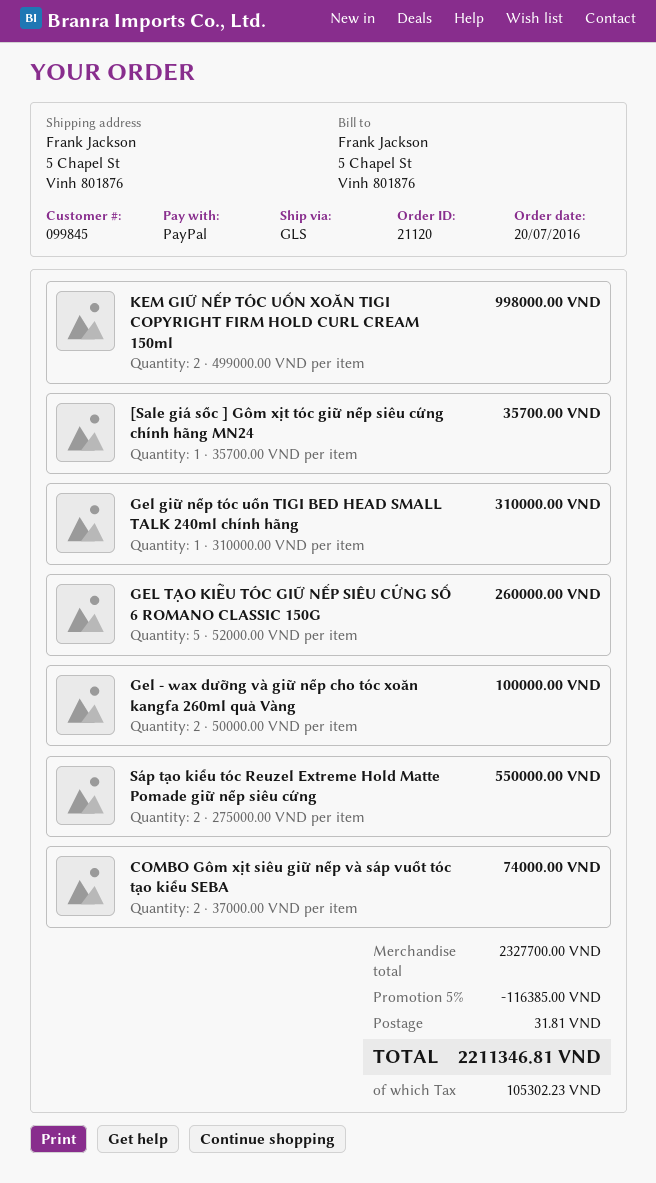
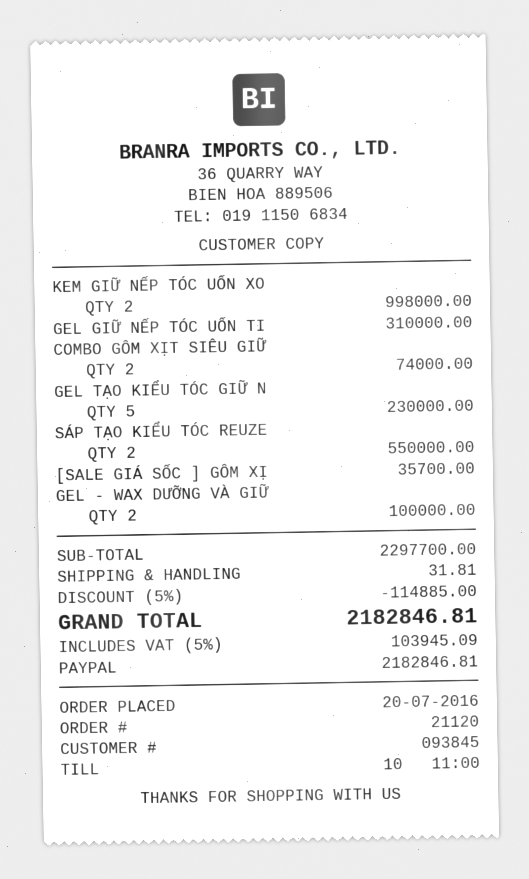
customer number: 099845 -> 093845
GEL TẠO KIỂU TÓC GIỮ NẾP SIÊU CỨNG SỐ 6 ROMANO CLASSIC 150G: 5 for 260000.00 -> 5 for 230000.00
subtotal: 2327700.00 -> 2297700.00
discount: 5% = 116385.00 -> 5% = 114885.00
tax: 105302.23 -> 103945.09
total: 2211346.81 -> 2182846.81

